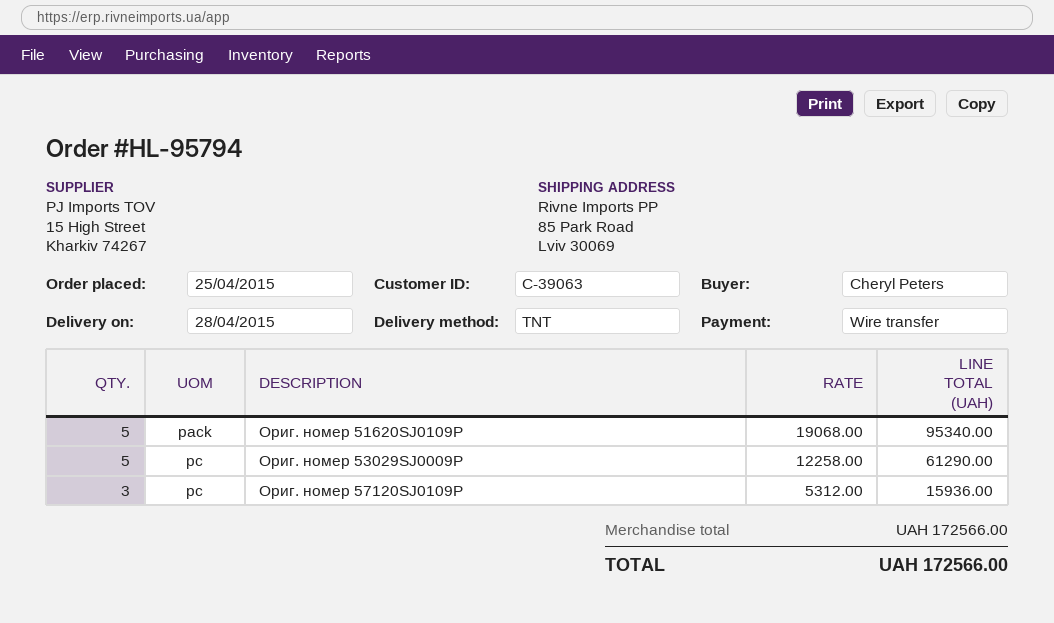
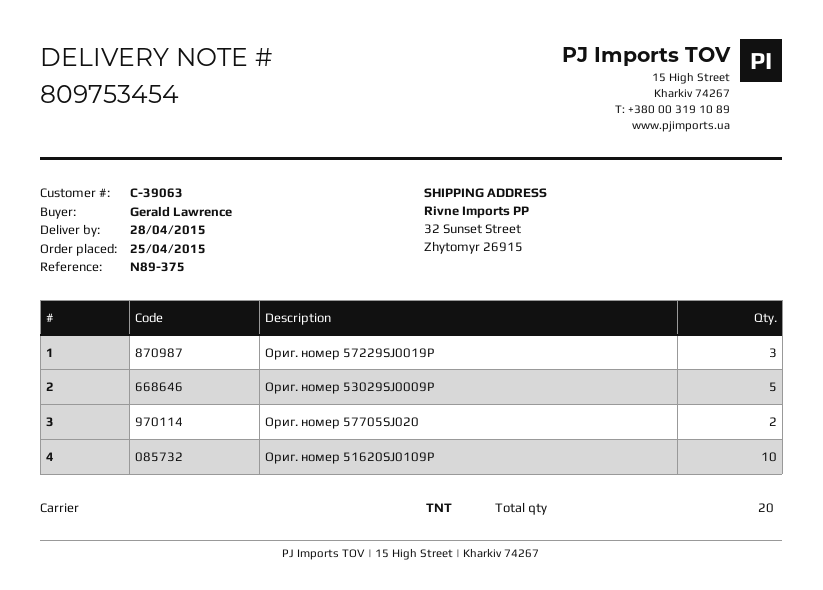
ordered by: Cheryl Peters -> Gerald Lawrence
ship to: 85 Park Road, Lviv 30069 -> 32 Sunset Street, Zhytomyr 26915
Ориг. номер 51620SJ0109P: 5 -> 10
Ориг. номер 57120SJ0109P: 3 -> none
Ориг. номер 57229SJ0019P: none -> 3
Ориг. номер 57705SJ020: none -> 2

